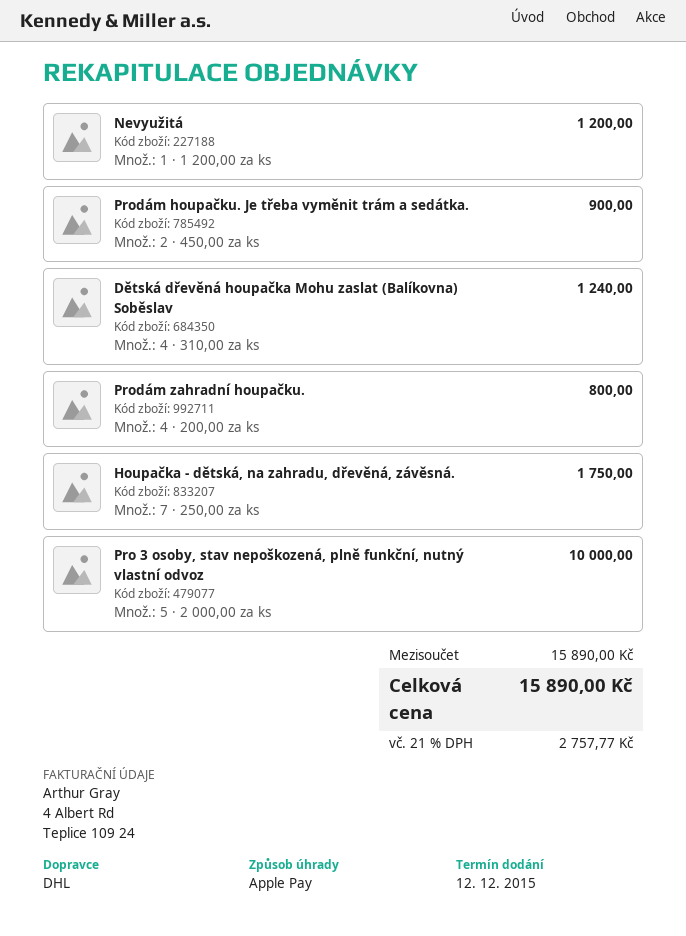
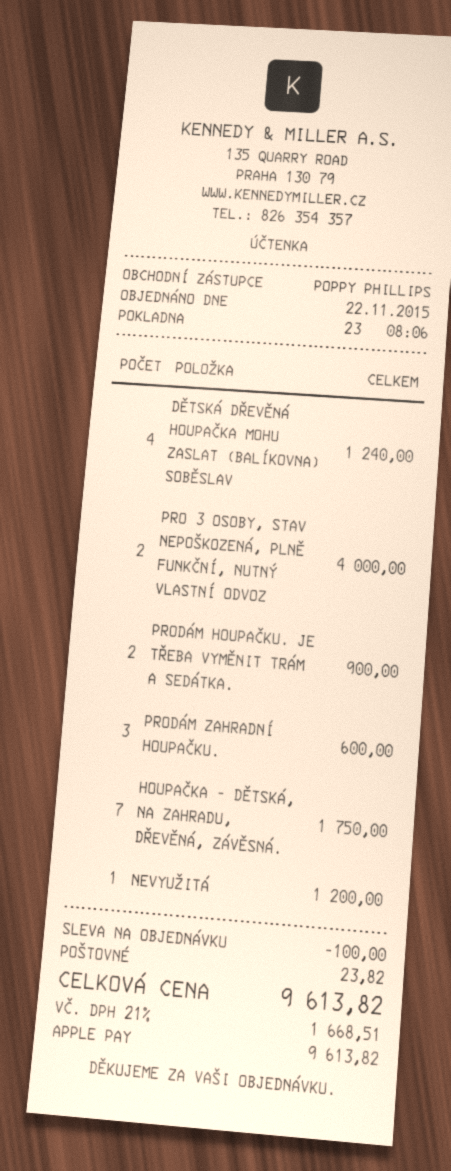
Prodám zahradní houpačku.: 4 for 800.00 -> 3 for 600.00
Pro 3 osoby, stav nepoškozená, plně funkční, nutný vlastní odvoz: 5 for 10000.00 -> 2 for 4000.00
discount: none -> 100.00
shipping: none -> 23.82
tax: 21% = 2757.77 -> 21% = 1668.51
total: 15890.00 -> 9613.82

